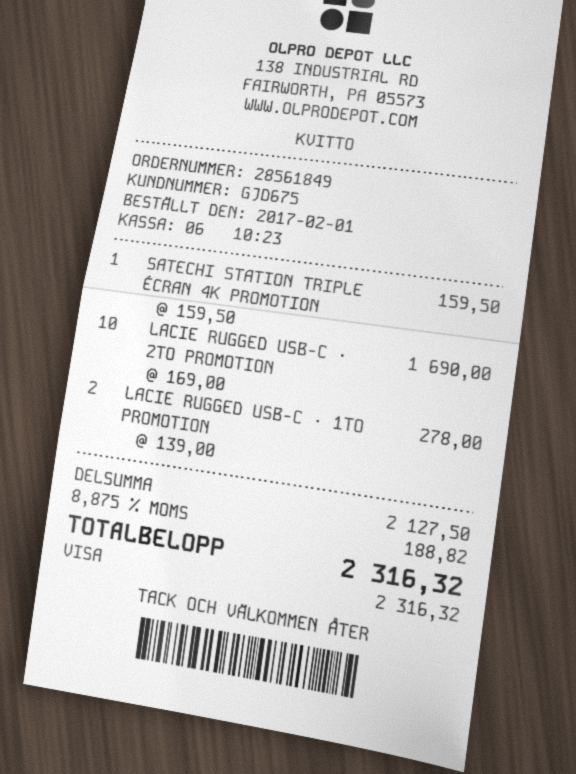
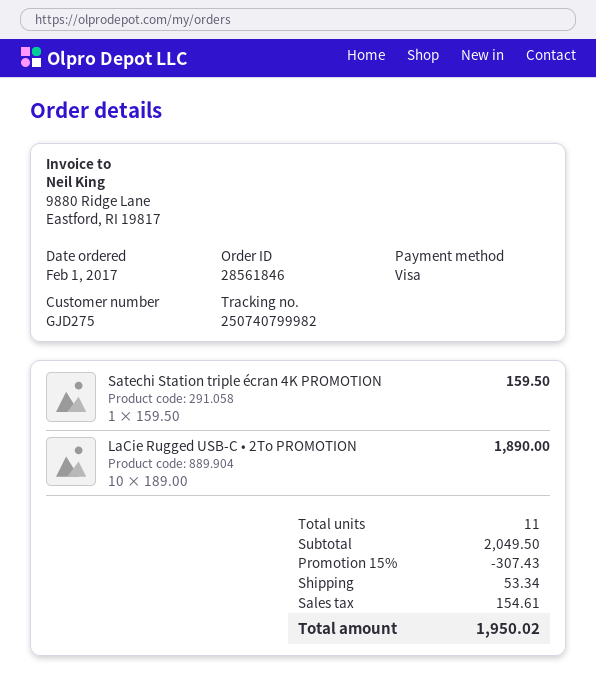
order number: 28561849 -> 28561846
customer number: GJD675 -> GJD275
LACIE RUGGED USB-C • 2TO PROMOTION: 10 x 169.00 = 1690.00 -> 10 x 189.00 = 1890.00
LACIE RUGGED USB-C • 1TO PROMOTION: 2 x 139.00 = 278.00 -> none
subtotal: 2127.50 -> 2049.50
discount: none -> 15% = 307.43
shipping: none -> 53.34
tax: 188.82 -> 154.61
total: 2316.32 -> 1950.02

